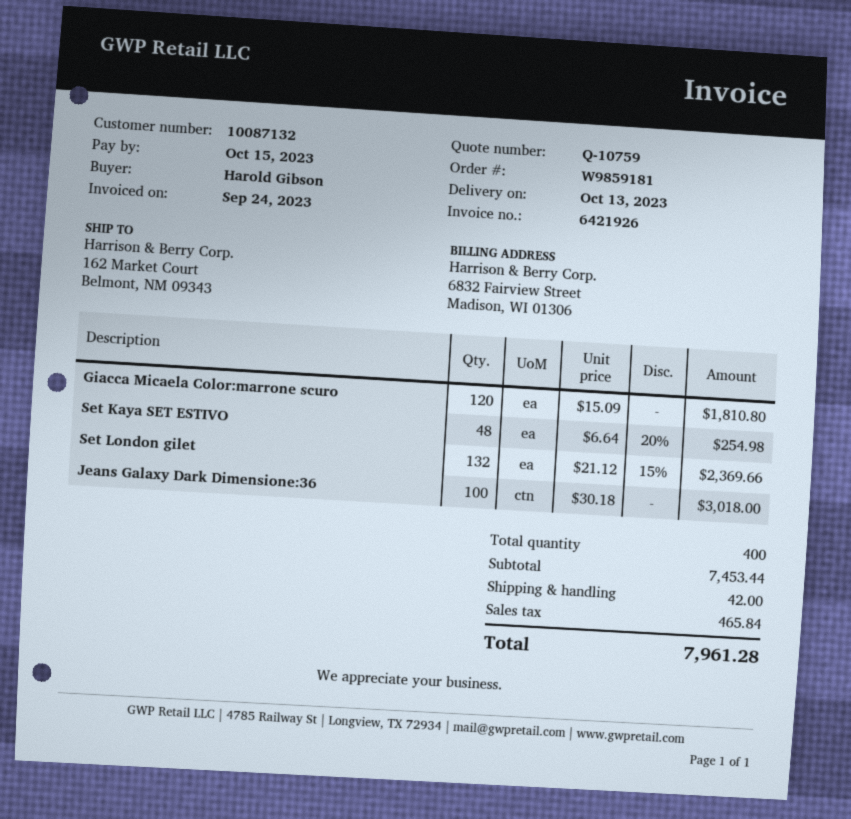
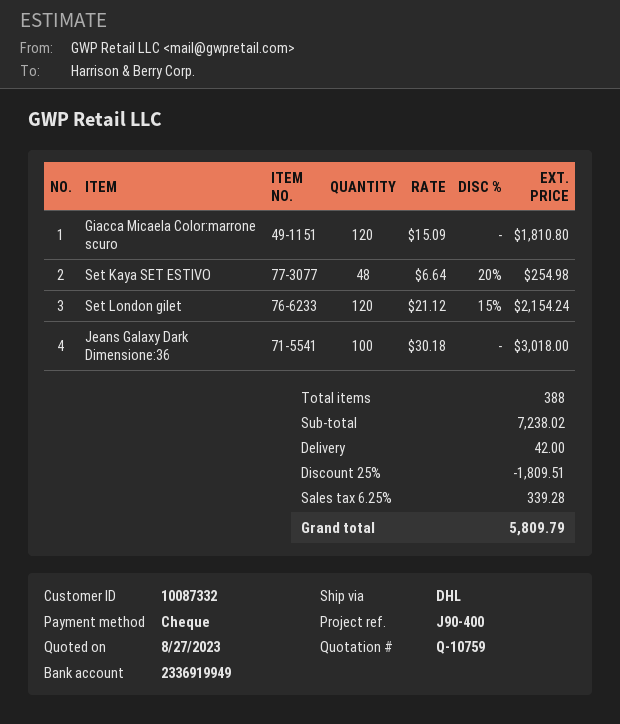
customer number: 10087132 -> 10087332
Set London gilet: 132 x 21.12 - 15% = 2369.66 -> 120 x 21.12 - 15% = 2154.24
total quantity: 400 -> 388
subtotal: 7453.44 -> 7238.02
discount: none -> 25% = 1809.51
tax: 465.84 -> 339.28
total: 7961.28 -> 5809.79

